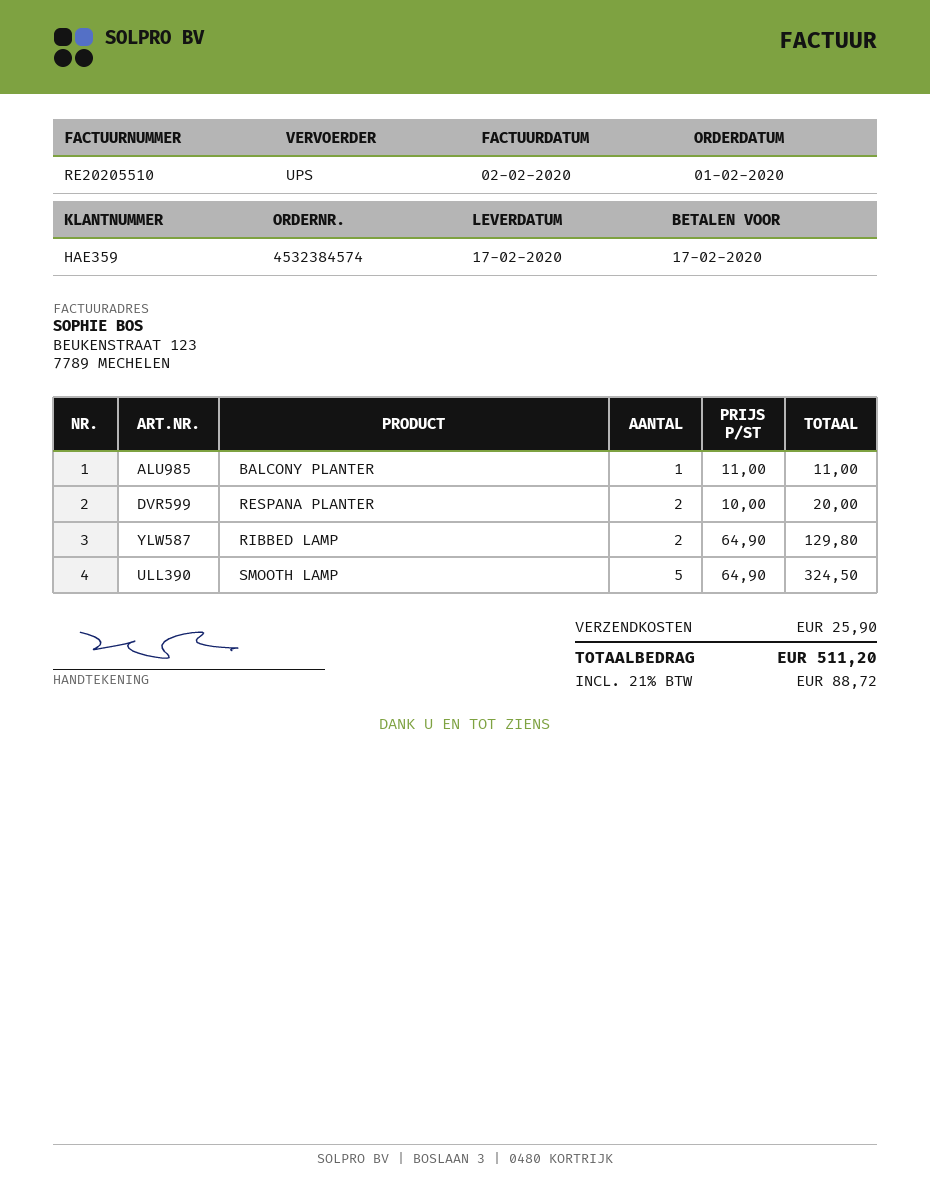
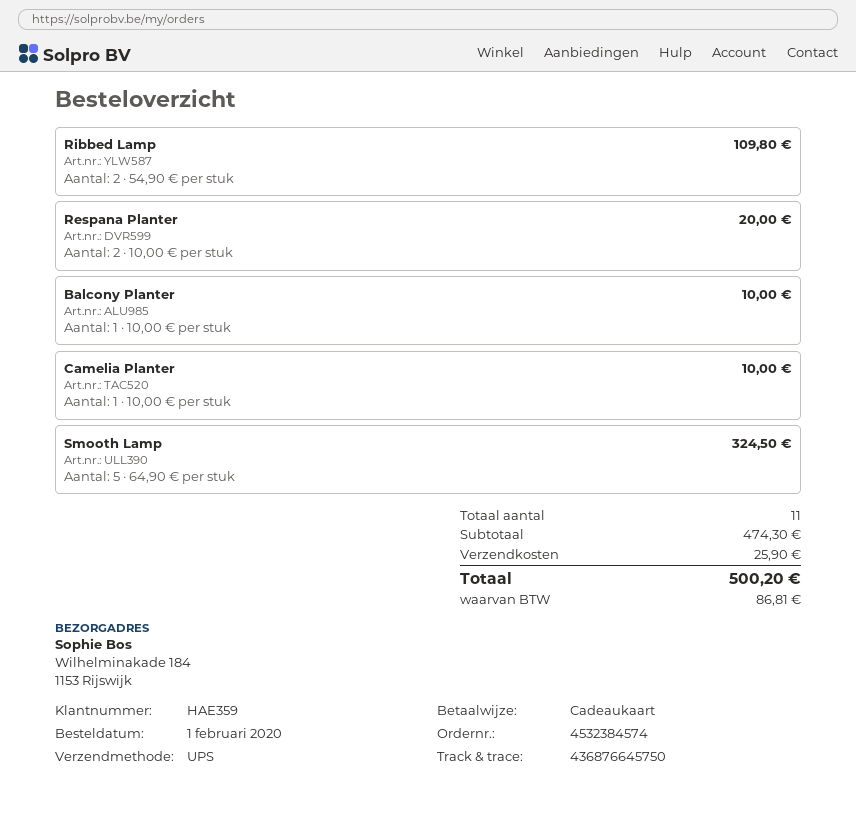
BALCONY PLANTER: 1 x 11.00 = 11.00 -> 1 x 10.00 = 10.00
RIBBED LAMP: 2 x 64.90 = 129.80 -> 2 x 54.90 = 109.80
Camelia Planter: none -> 1 x 10.00 = 10.00
tax: 88.72 -> 86.81
total: 511.20 -> 500.20

